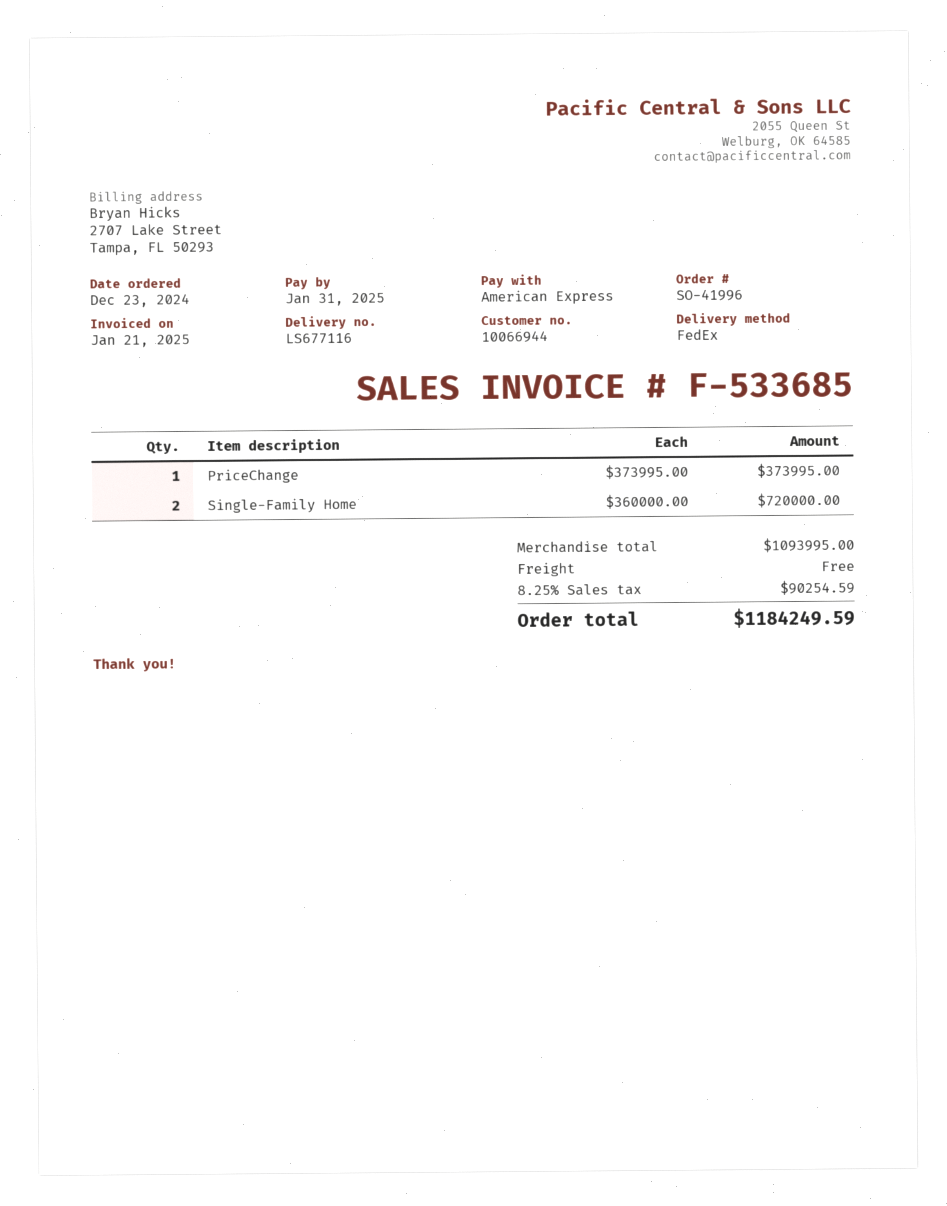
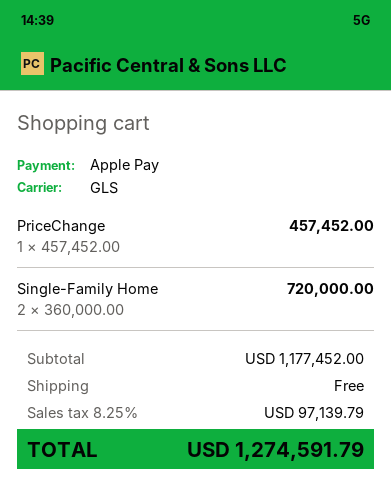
payment method: American Express -> Apple Pay
shipping method: FedEx -> GLS
PriceChange: 1 x 373995.00 = 373995.00 -> 1 x 457452.00 = 457452.00
subtotal: 1093995.00 -> 1177452.00
tax: 8.25% = 90254.59 -> 8.25% = 97139.79
total: 1184249.59 -> 1274591.79

